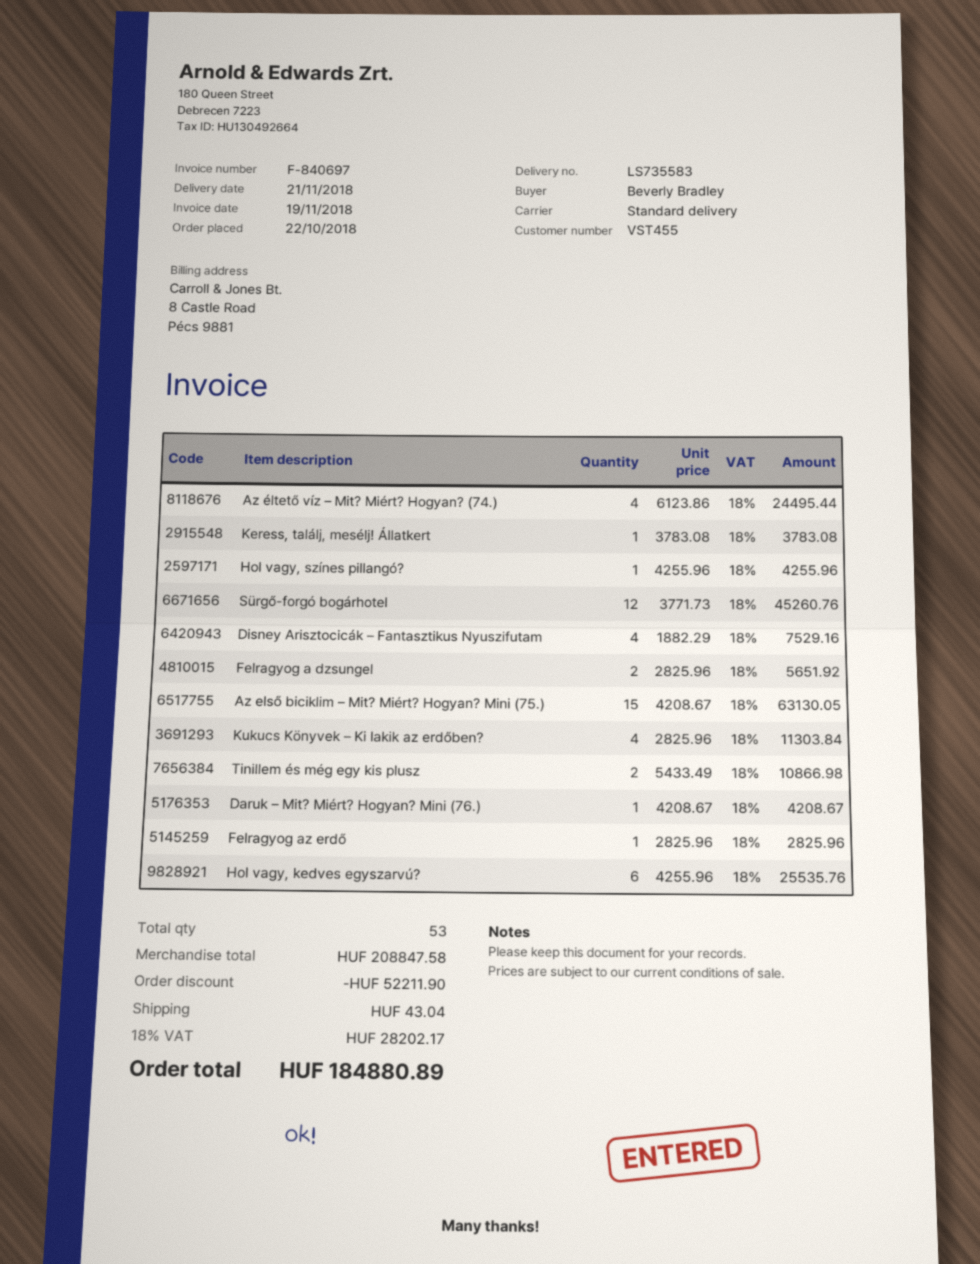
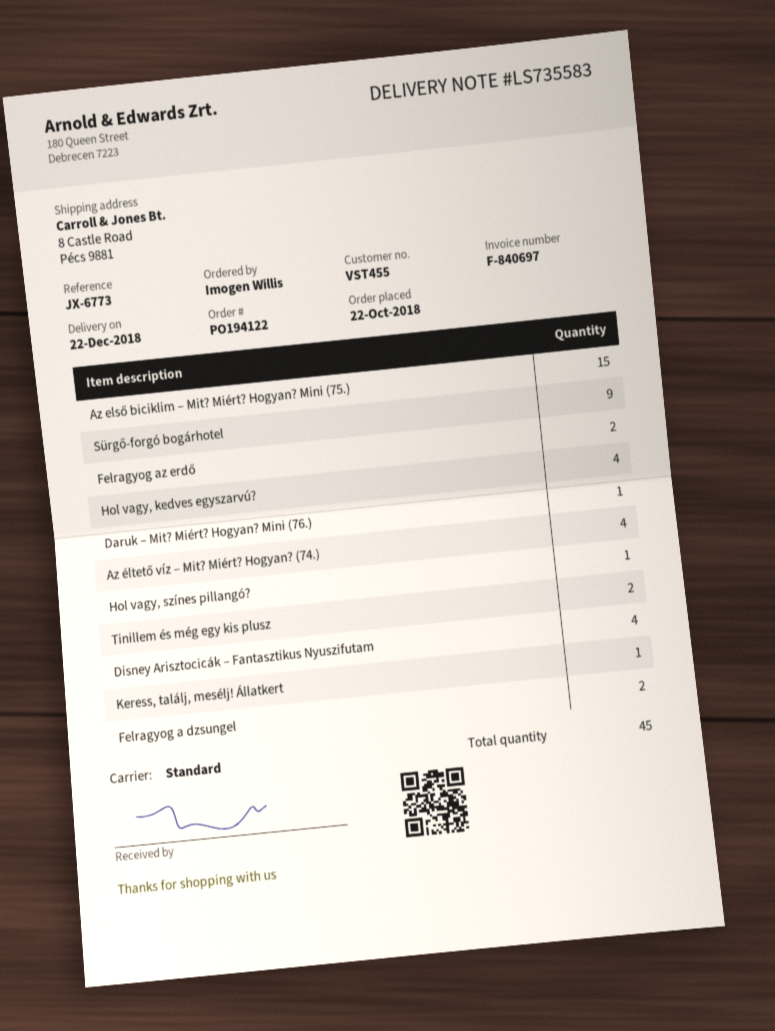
delivery date: 2018-11-21 -> 2018-12-22
ordered by: Beverly Bradley -> Imogen Willis
Sürgő-forgó bogárhotel: 12 -> 9
Kukucs Könyvek – Ki lakik az erdőben?: 4 -> none
Felragyog az erdő: 1 -> 2
Hol vagy, kedves egyszarvú?: 6 -> 4
total quantity: 53 -> 45

